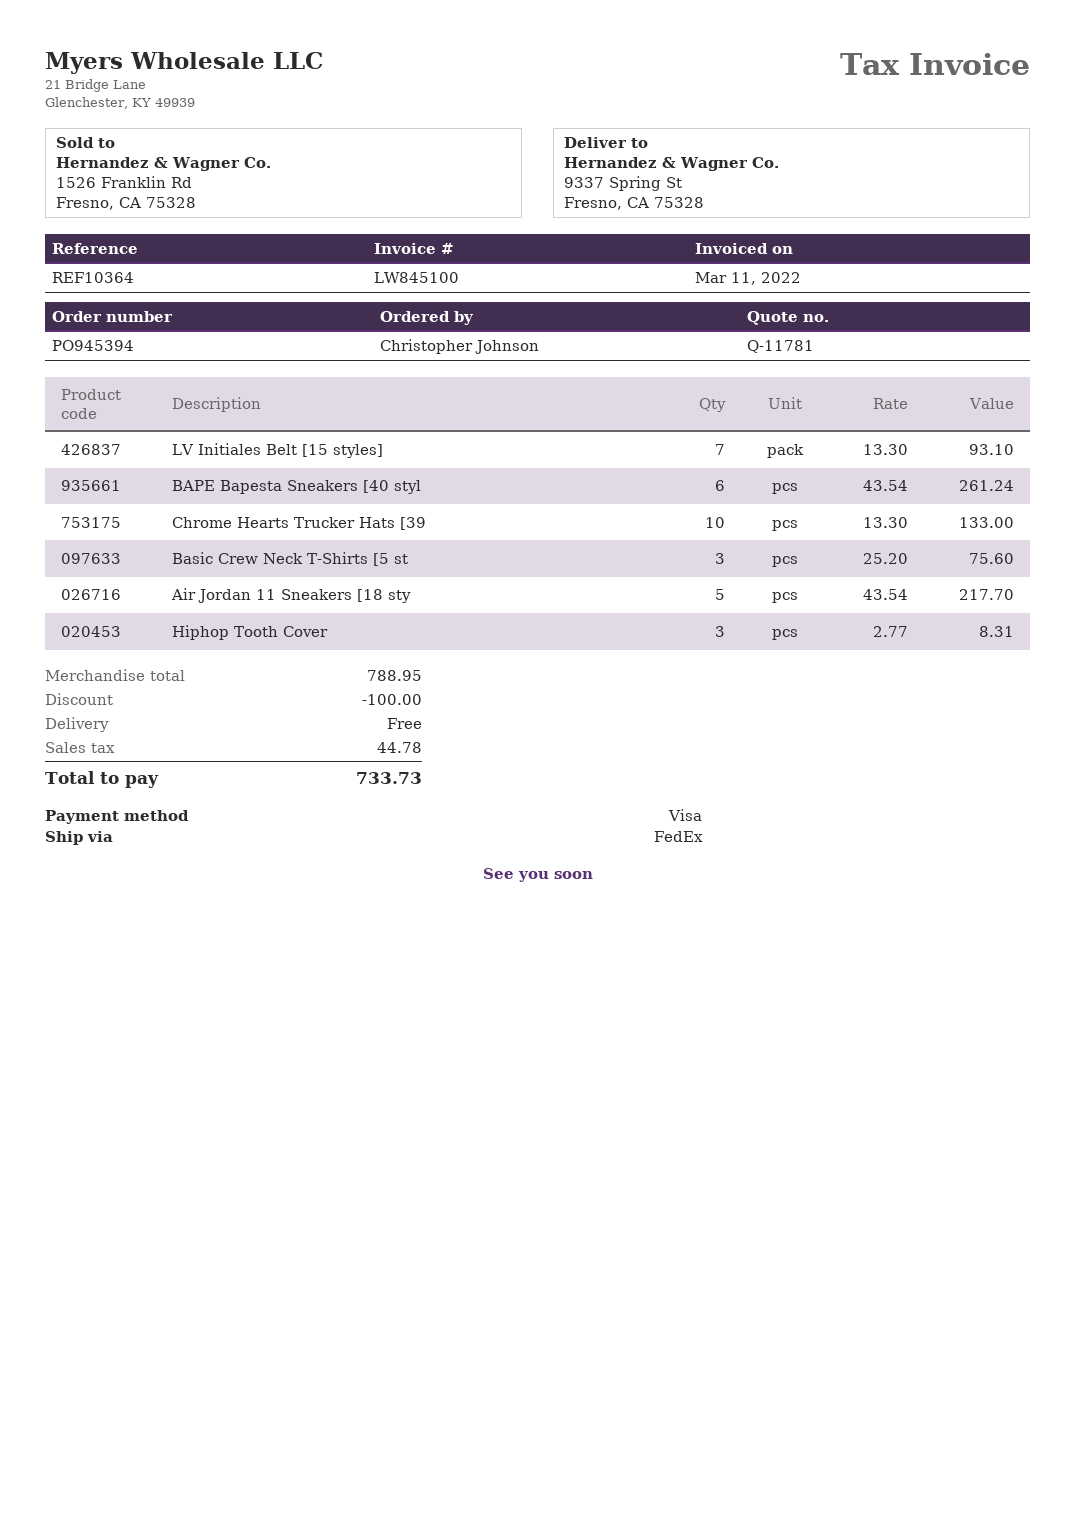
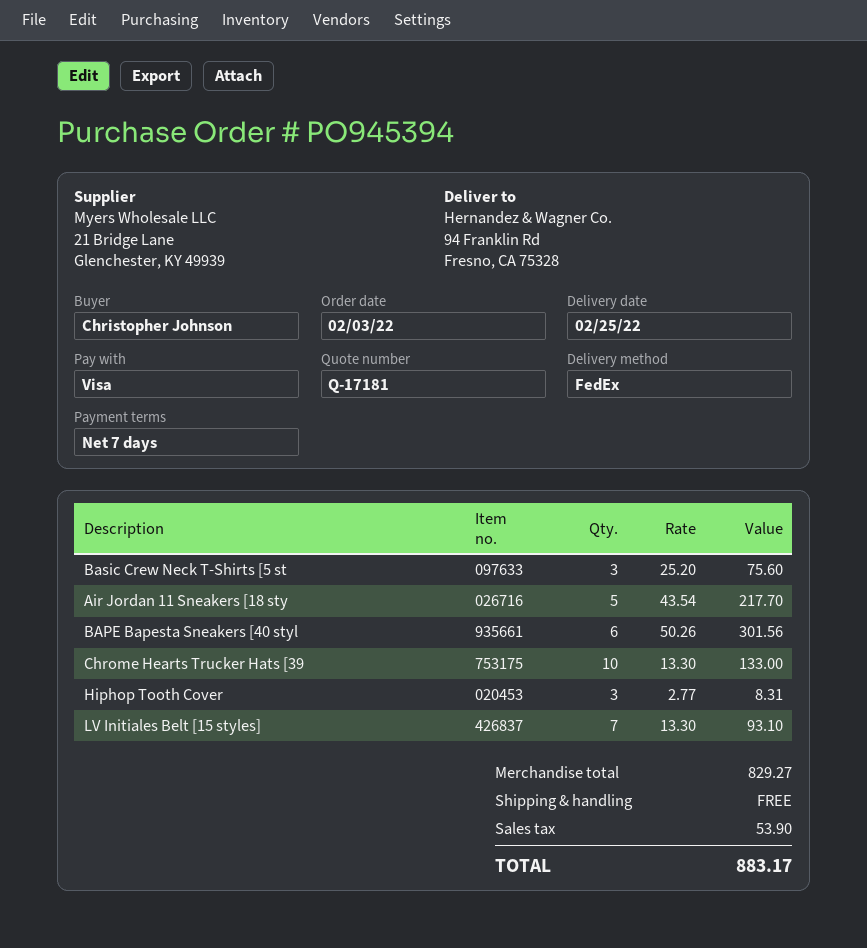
quote number: Q-11781 -> Q-17181
ship to: 9337 Spring St, Fresno, CA 75328 -> 94 Franklin Rd, Fresno, CA 75328
BAPE Bapesta Sneakers [40 styl: 6 x 43.54 = 261.24 -> 6 x 50.26 = 301.56
subtotal: 788.95 -> 829.27
discount: 100.00 -> none
tax: 44.78 -> 53.90
total: 733.73 -> 883.17

